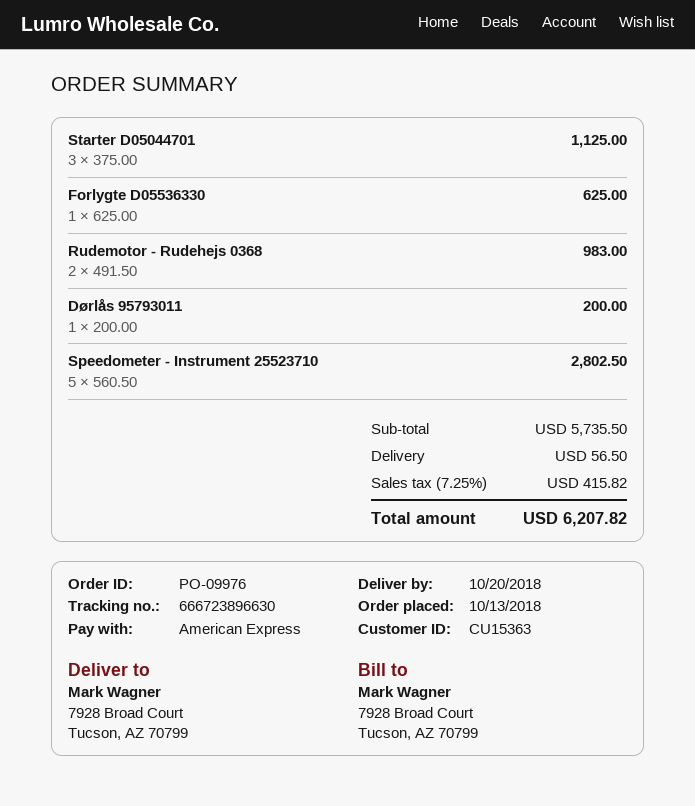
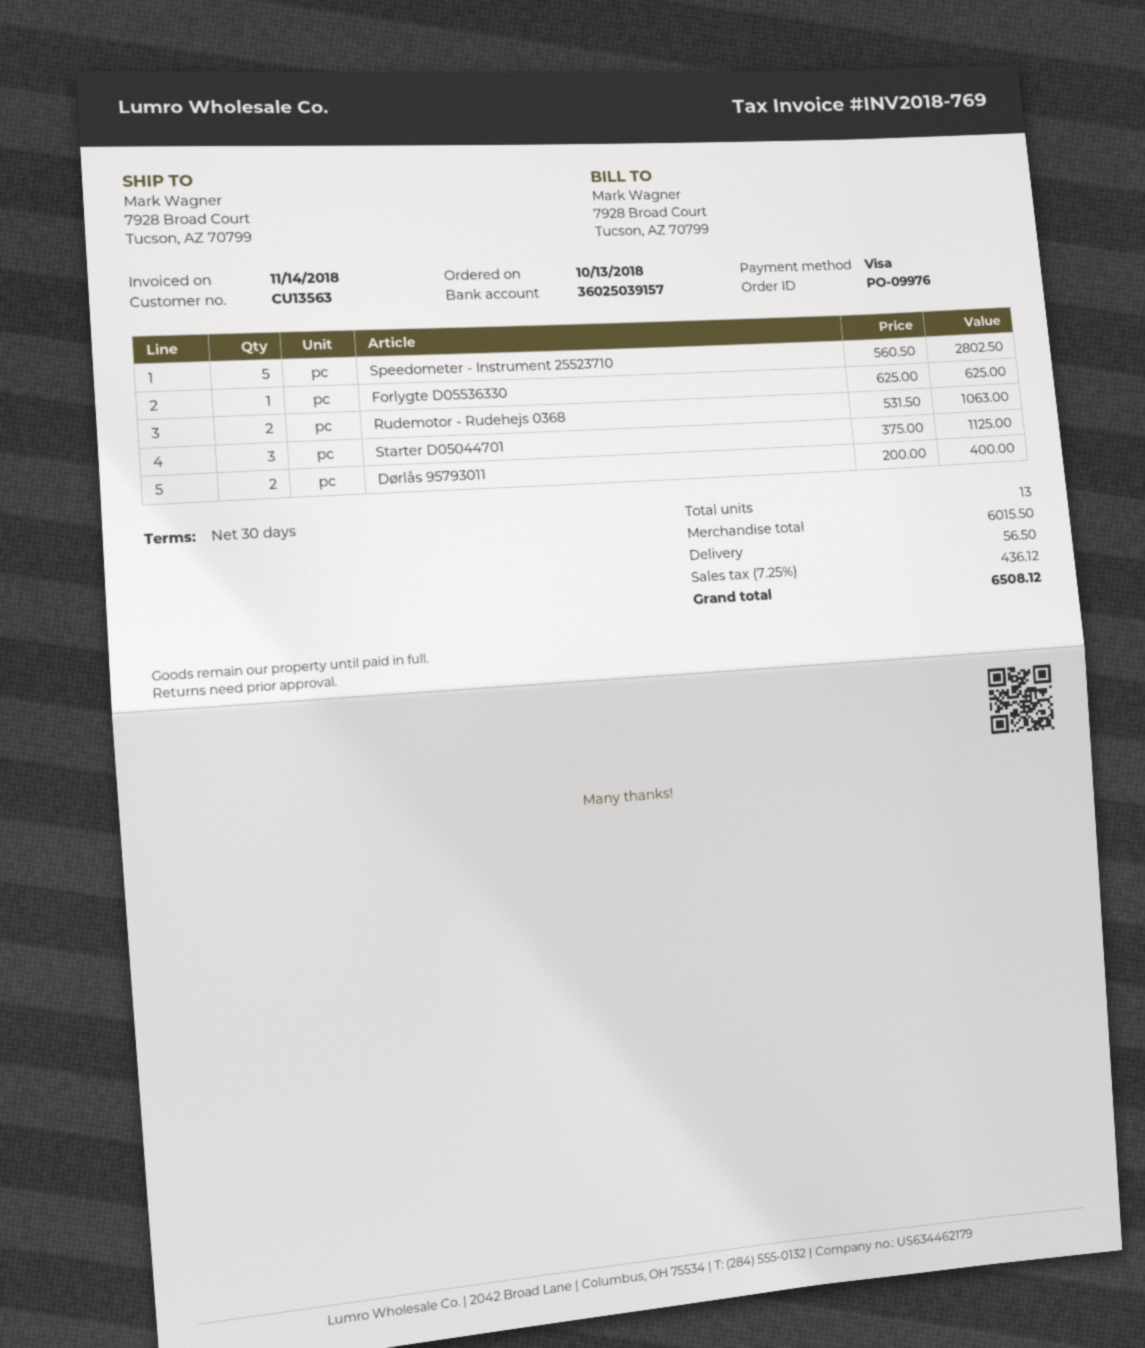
customer number: CU15363 -> CU13563
payment method: American Express -> Visa
Rudemotor - Rudehejs 0368: 2 x 491.50 = 983.00 -> 2 x 531.50 = 1063.00
Dørlås 95793011: 1 x 200.00 = 200.00 -> 2 x 200.00 = 400.00
subtotal: 5735.50 -> 6015.50
tax: 7.25% = 415.82 -> 7.25% = 436.12
total: 6207.82 -> 6508.12

